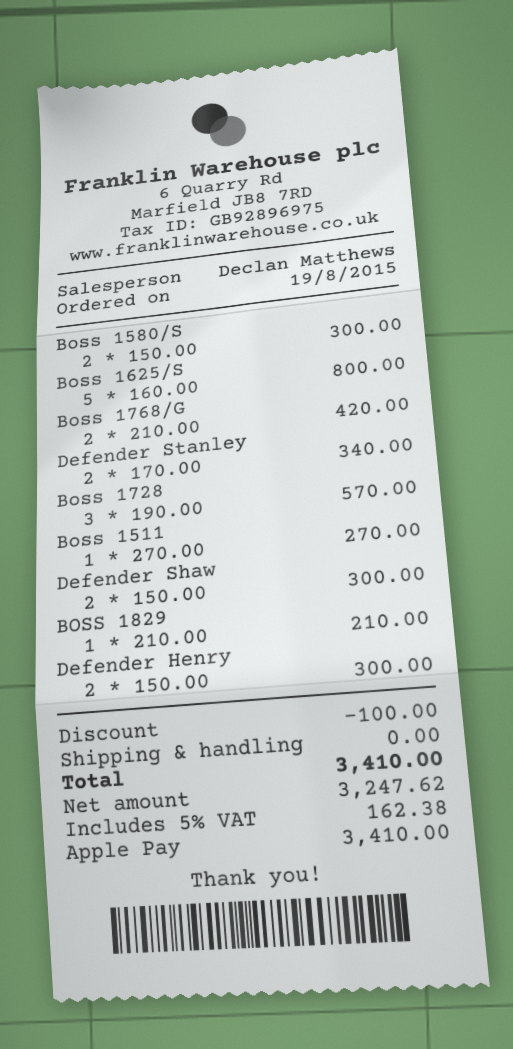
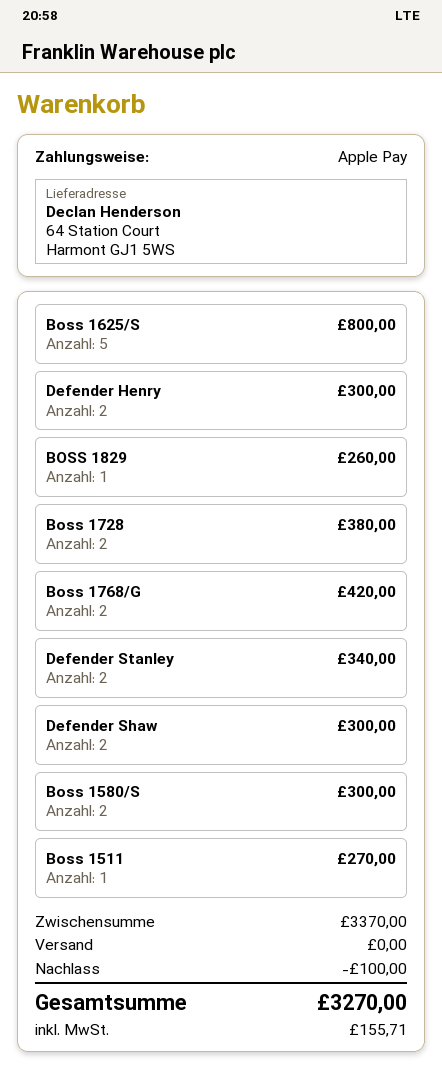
Boss 1728: 3 for 570.00 -> 2 for 380.00
BOSS 1829: 1 for 210.00 -> 1 for 260.00
tax: 162.38 -> 155.71
total: 3410.00 -> 3270.00

